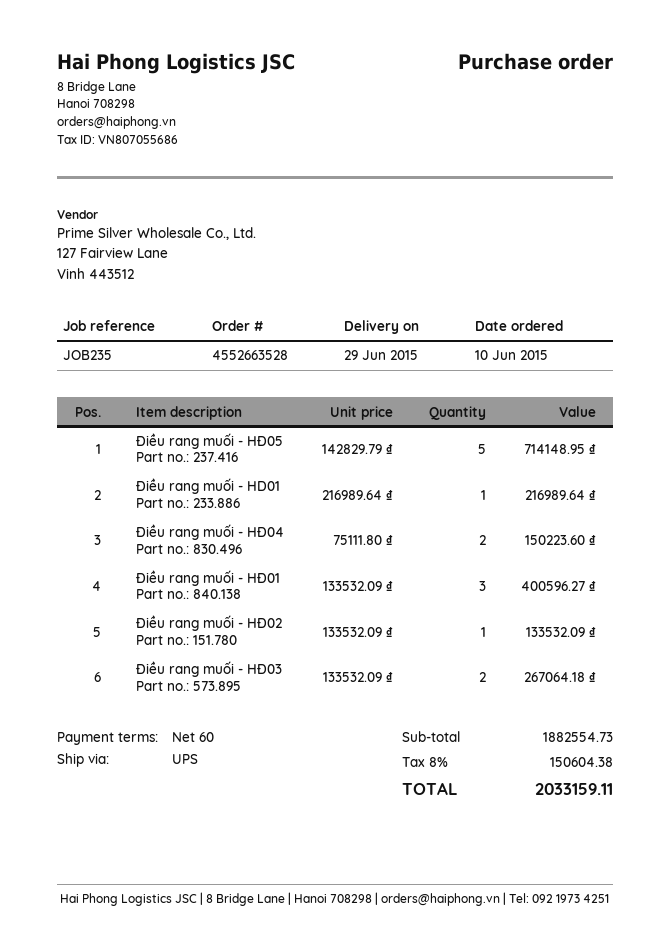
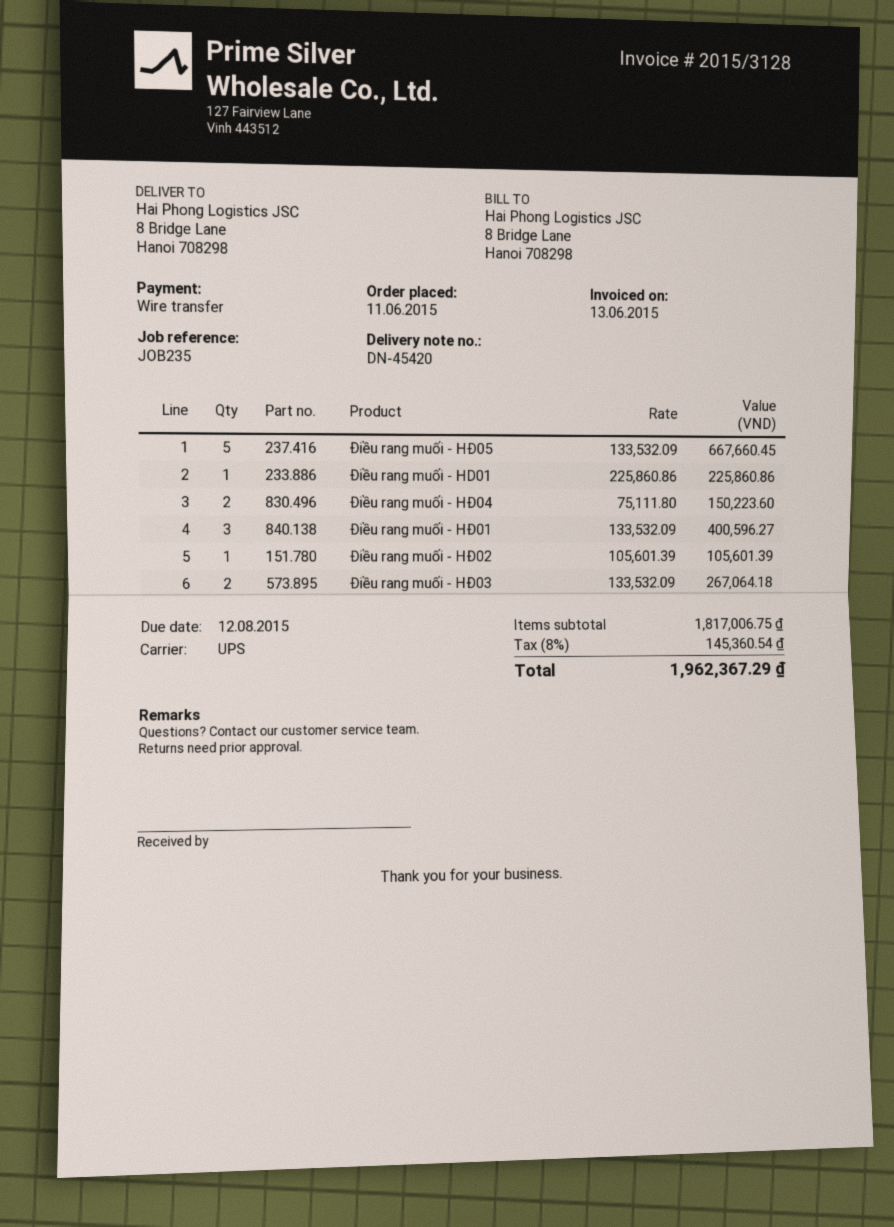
order date: 2015-06-10 -> 2015-06-11
Điều rang muối - HĐ05: 5 x 142829.79 = 714148.95 -> 5 x 133532.09 = 667660.45
Điều rang muối - HD01: 1 x 216989.64 = 216989.64 -> 1 x 225860.86 = 225860.86
Điều rang muối - HĐ02: 1 x 133532.09 = 133532.09 -> 1 x 105601.39 = 105601.39
subtotal: 1882554.73 -> 1817006.75
tax: 8% = 150604.38 -> 8% = 145360.54
total: 2033159.11 -> 1962367.29

